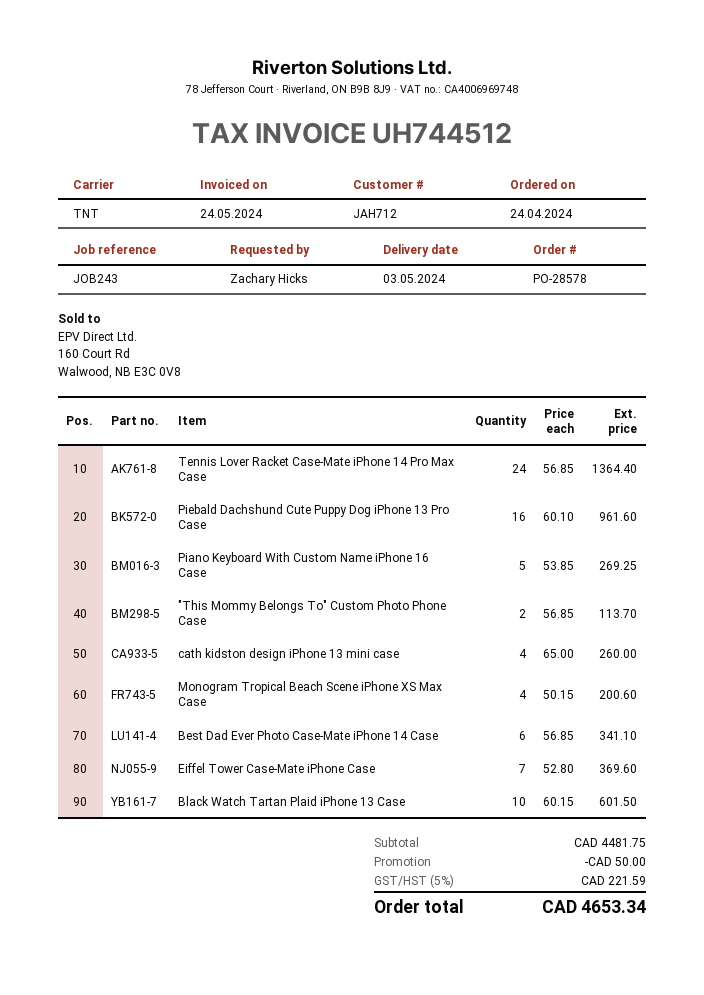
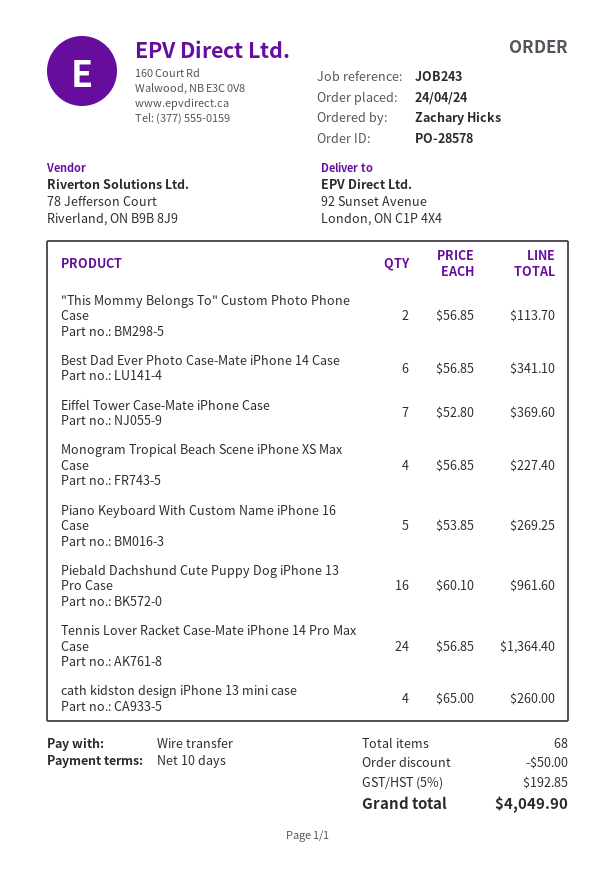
Monogram Tropical Beach Scene iPhone XS Max Case: 4 x 50.15 = 200.60 -> 4 x 56.85 = 227.40
Black Watch Tartan Plaid iPhone 13 Case: 10 x 60.15 = 601.50 -> none
tax: 5% = 221.59 -> 5% = 192.85
total: 4653.34 -> 4049.90

